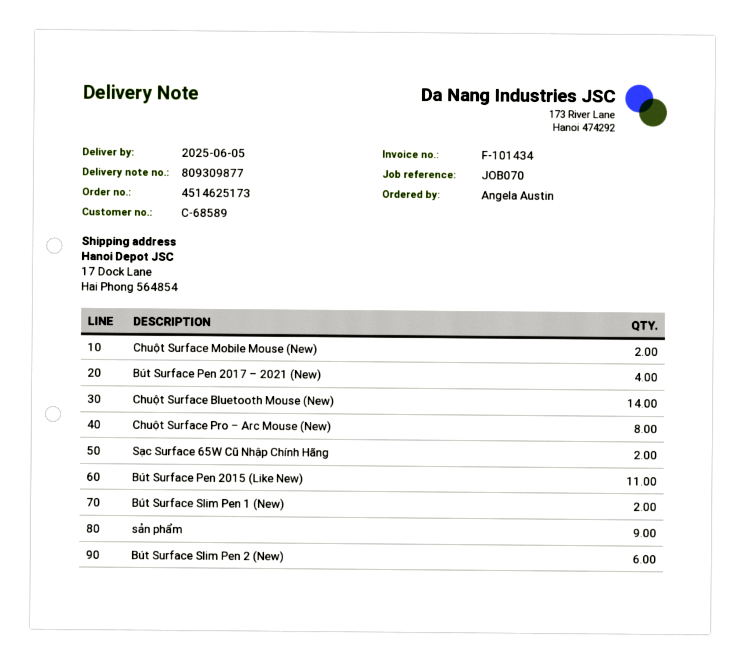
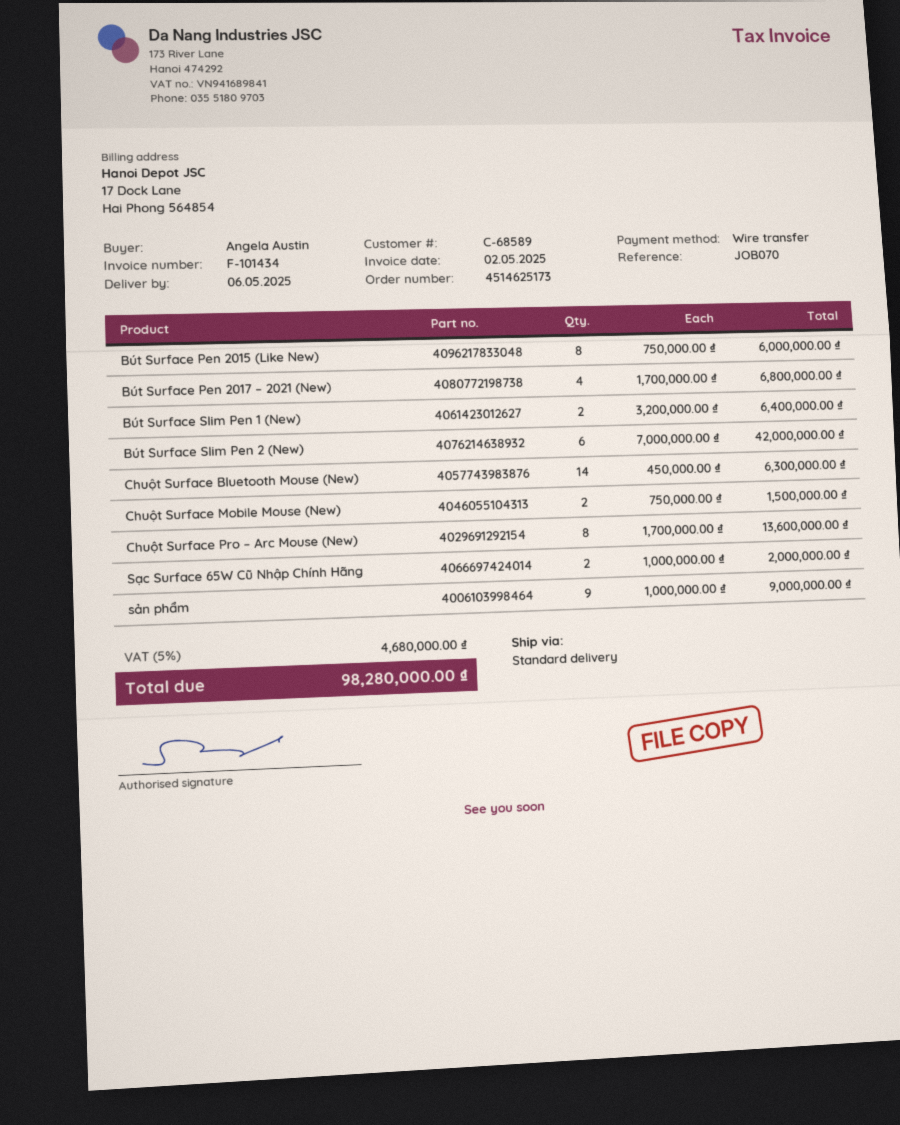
delivery date: 2025-06-05 -> 2025-05-06
Bút Surface Pen 2015 (Like New): 11 -> 8

